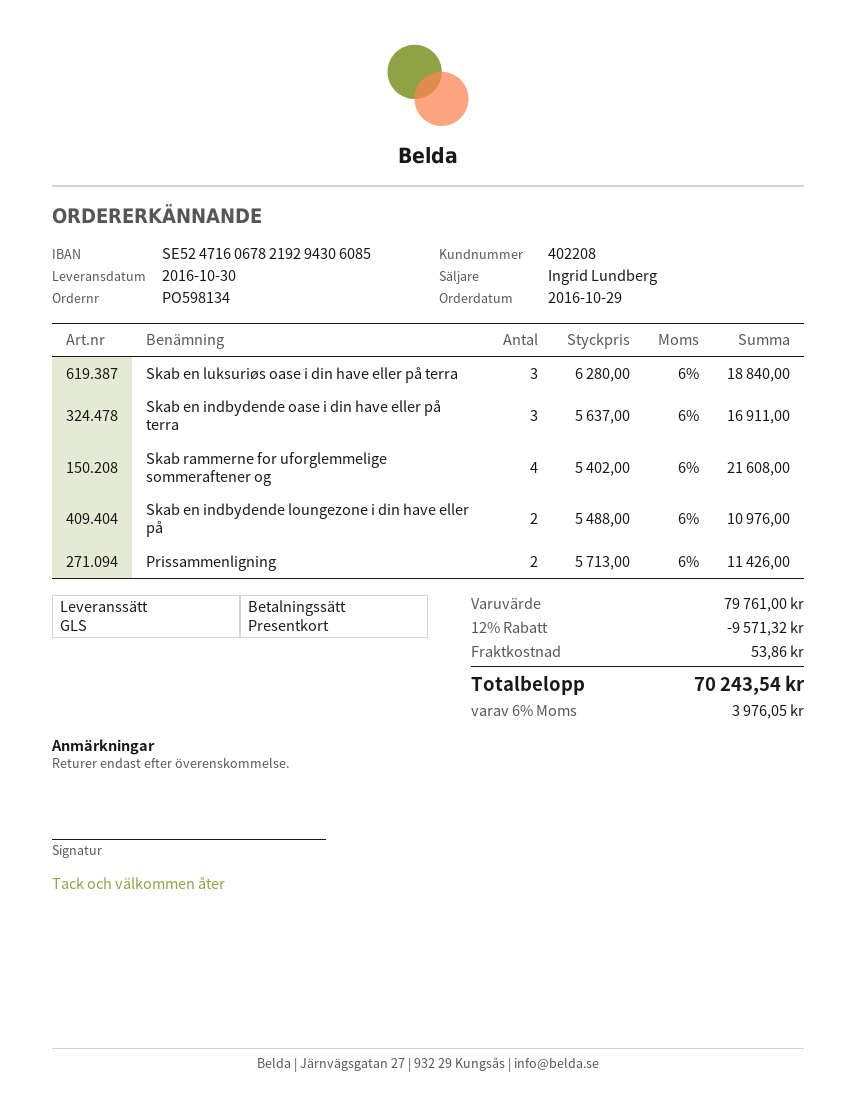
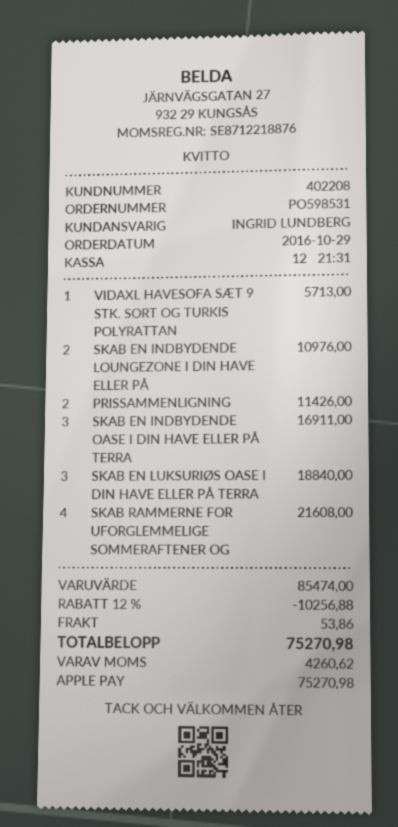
order number: PO598134 -> PO598531
payment method: gift card -> Apple Pay
VIDAXL HAVESOFA SÆT 9 STK. SORT OG TURKIS POLYRATTAN: none -> 1 for 5713.00
subtotal: 79761.00 -> 85474.00
discount: 12% = 9571.32 -> 12% = 10256.88
tax: 3976.05 -> 4260.62
total: 70243.54 -> 75270.98

